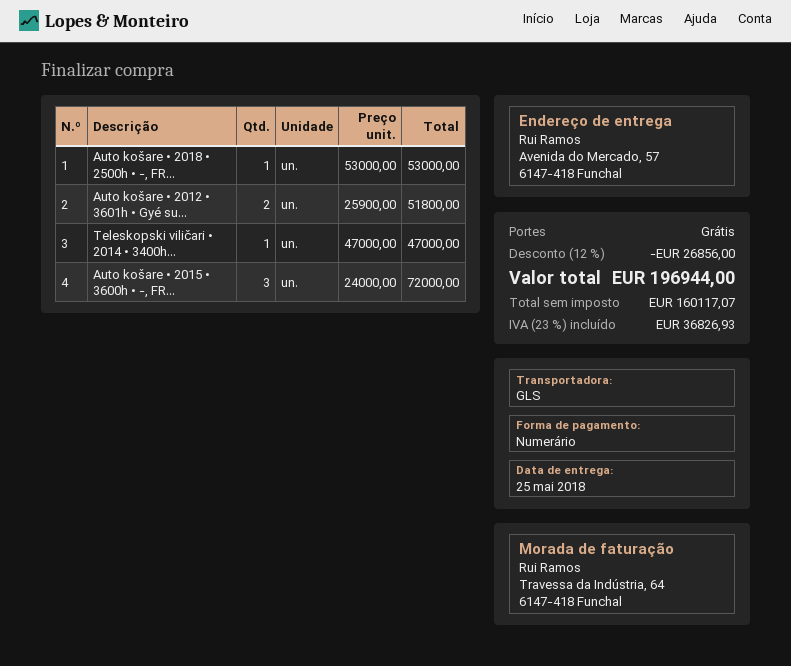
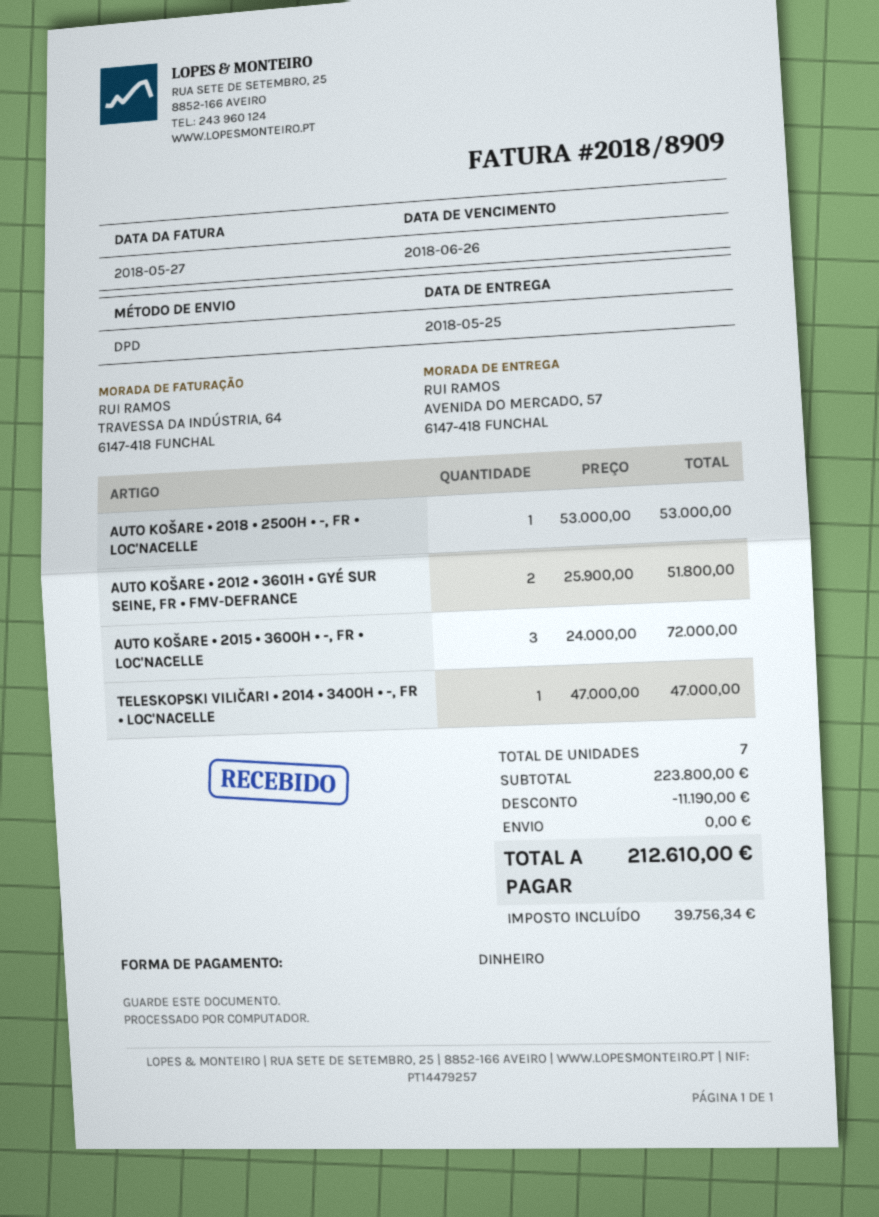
shipping method: GLS -> DPD
discount: 26856.00 -> 11190.00
tax: 36826.93 -> 39756.34
total: 196944.00 -> 212610.00

